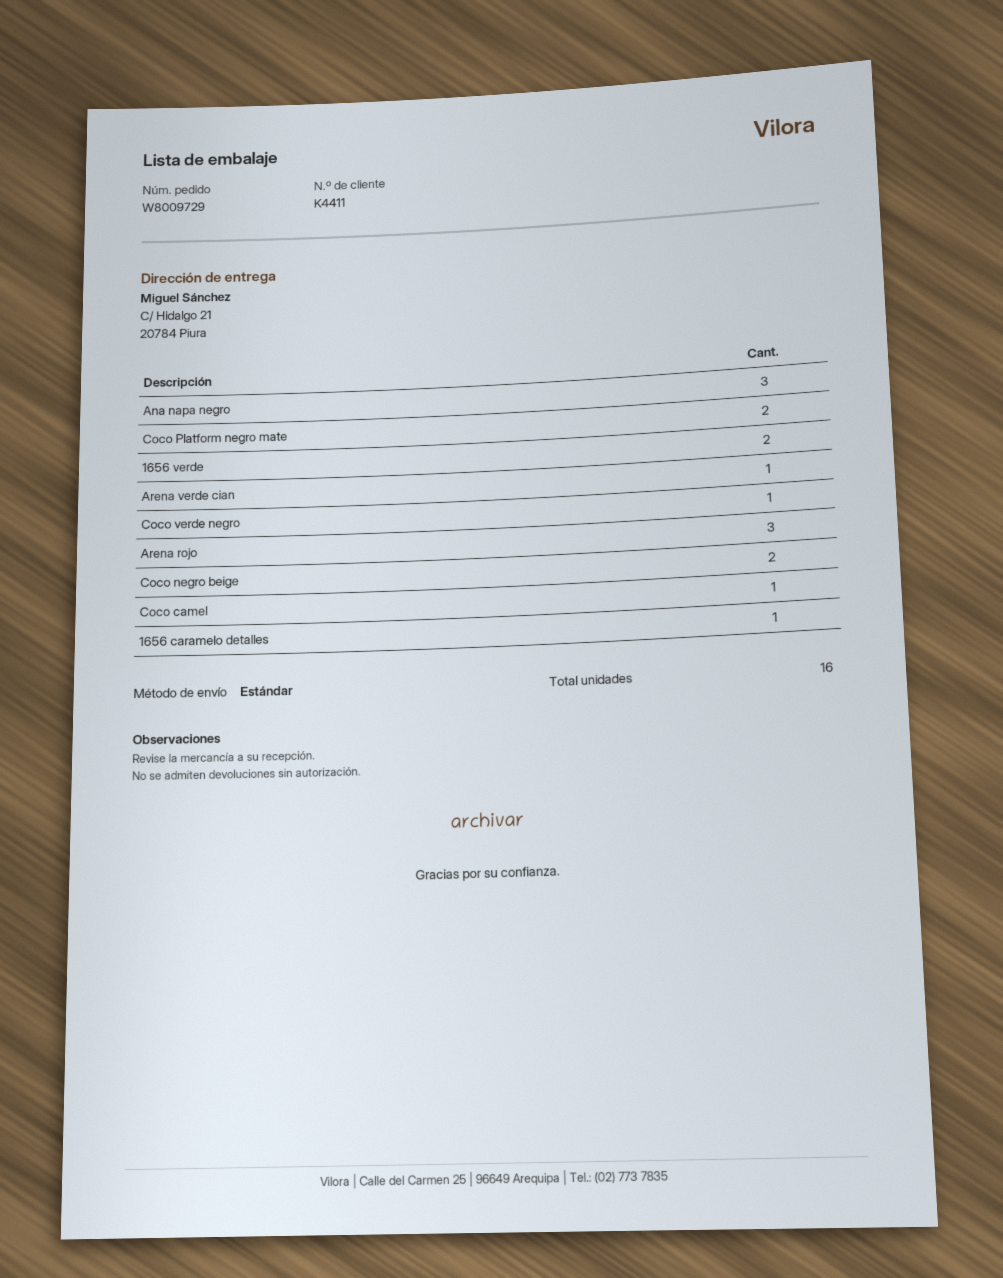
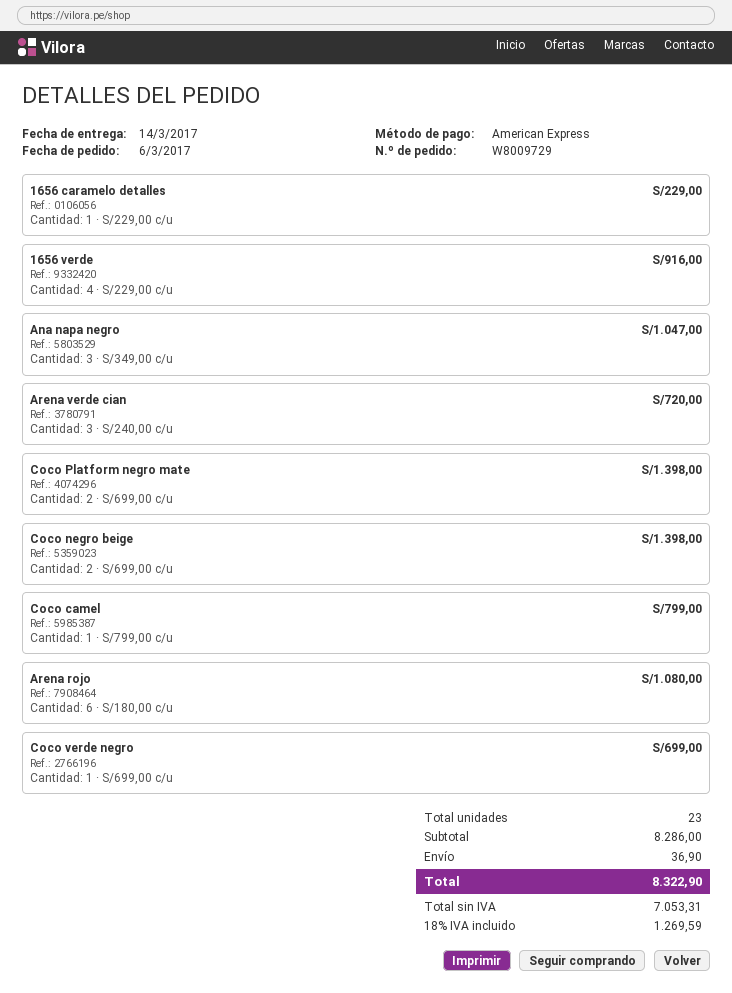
1656 verde: 2 -> 4
Arena verde cian: 1 -> 3
Arena rojo: 3 -> 6
total quantity: 16 -> 23

